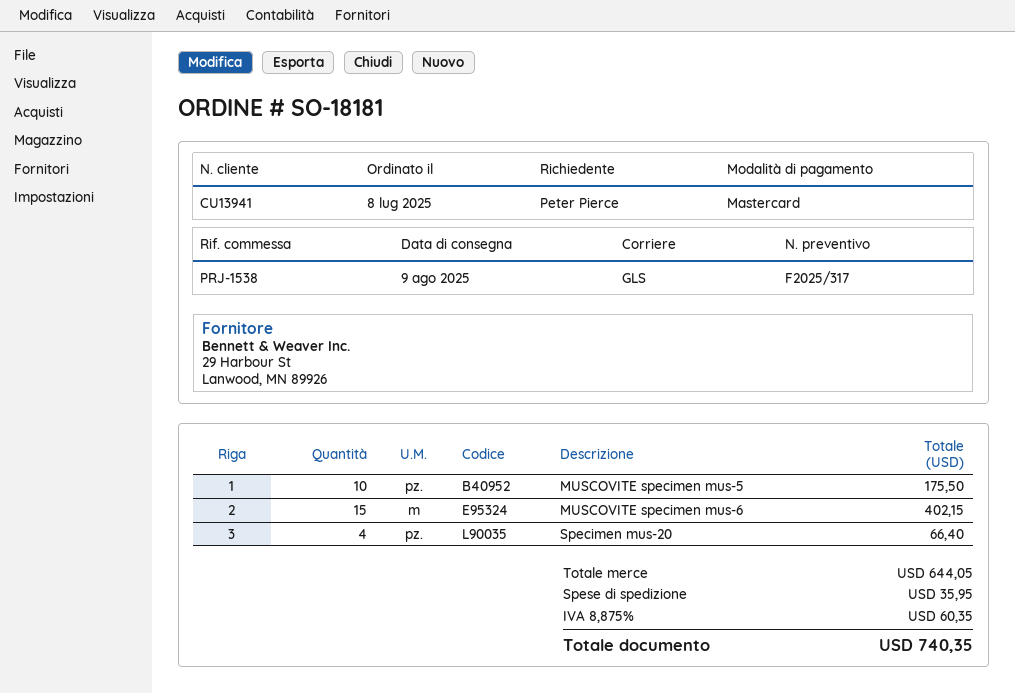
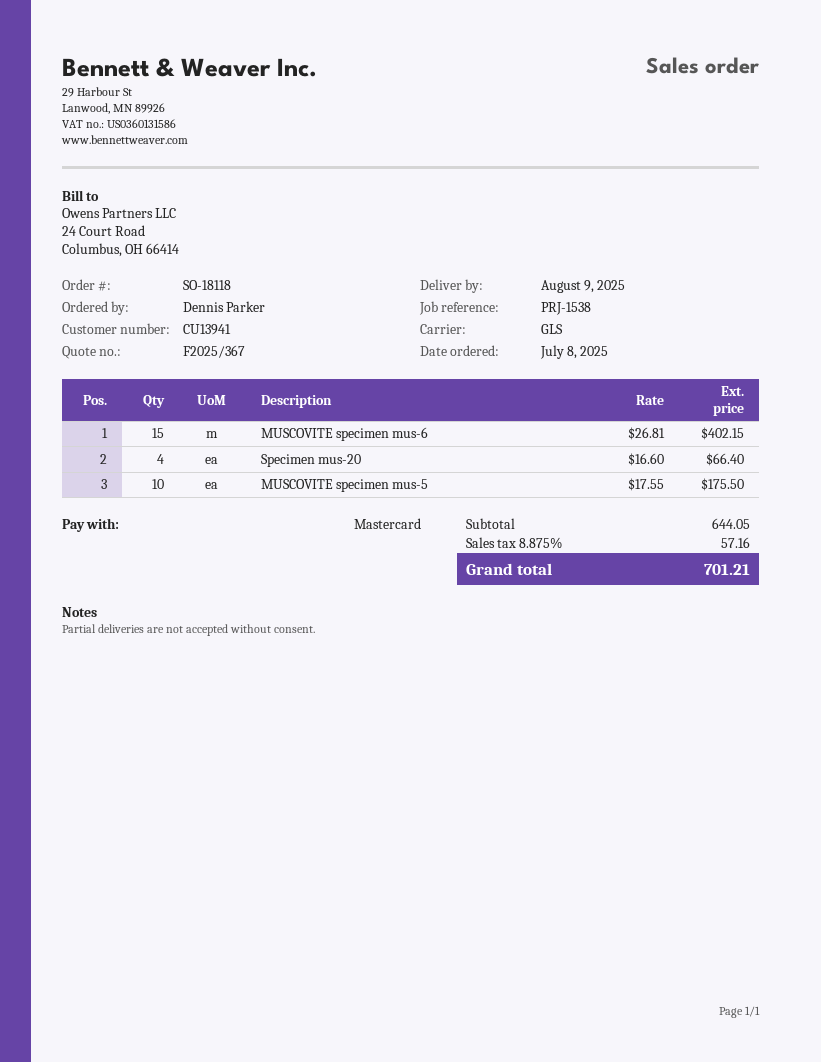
quote number: F2025/317 -> F2025/367
order number: SO-18181 -> SO-18118
ordered by: Peter Pierce -> Dennis Parker
shipping: 35.95 -> none
tax: 8.875% = 60.35 -> 8.875% = 57.16
total: 740.35 -> 701.21

